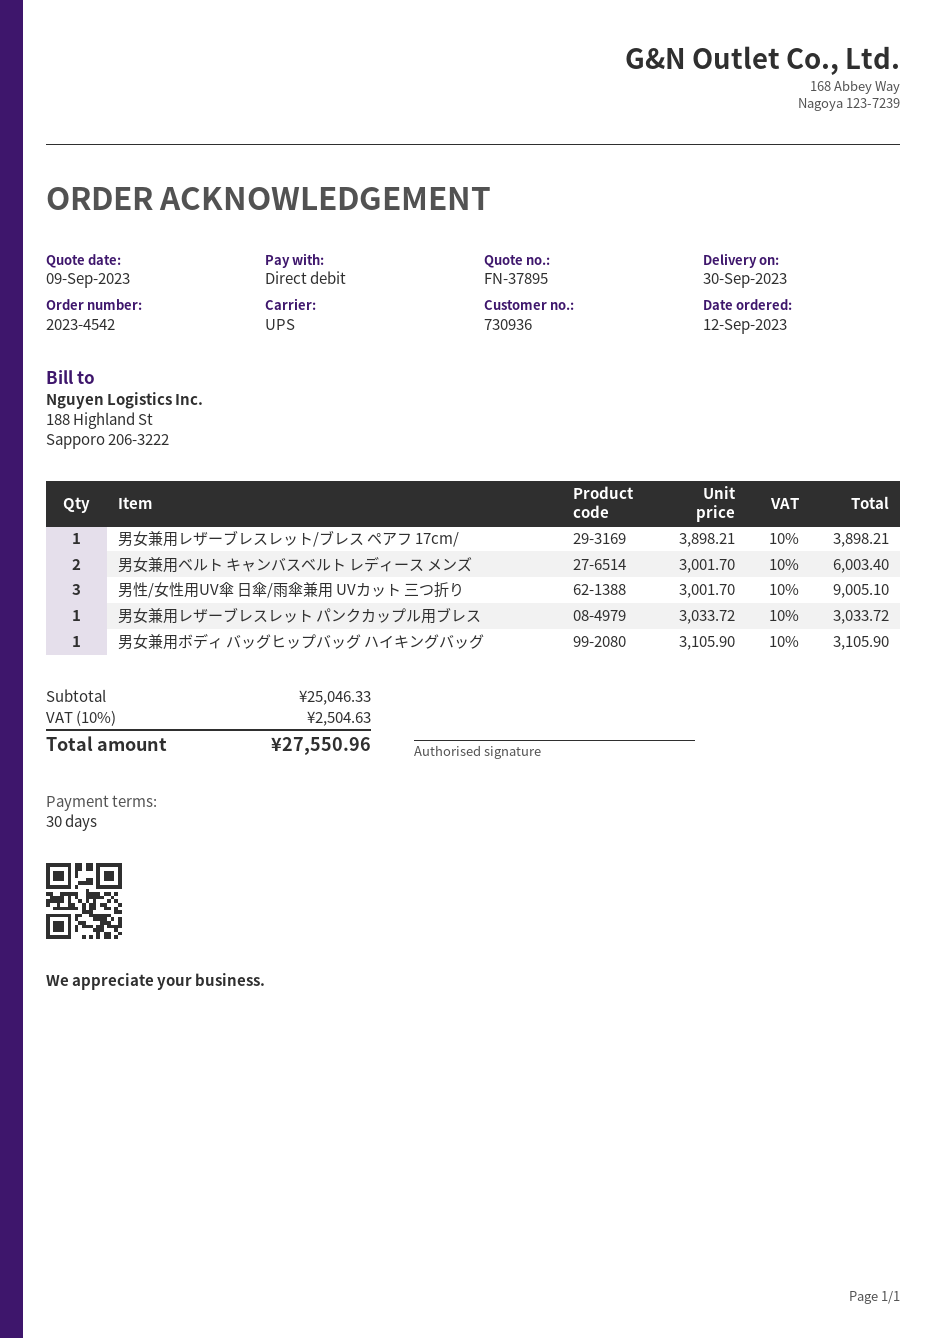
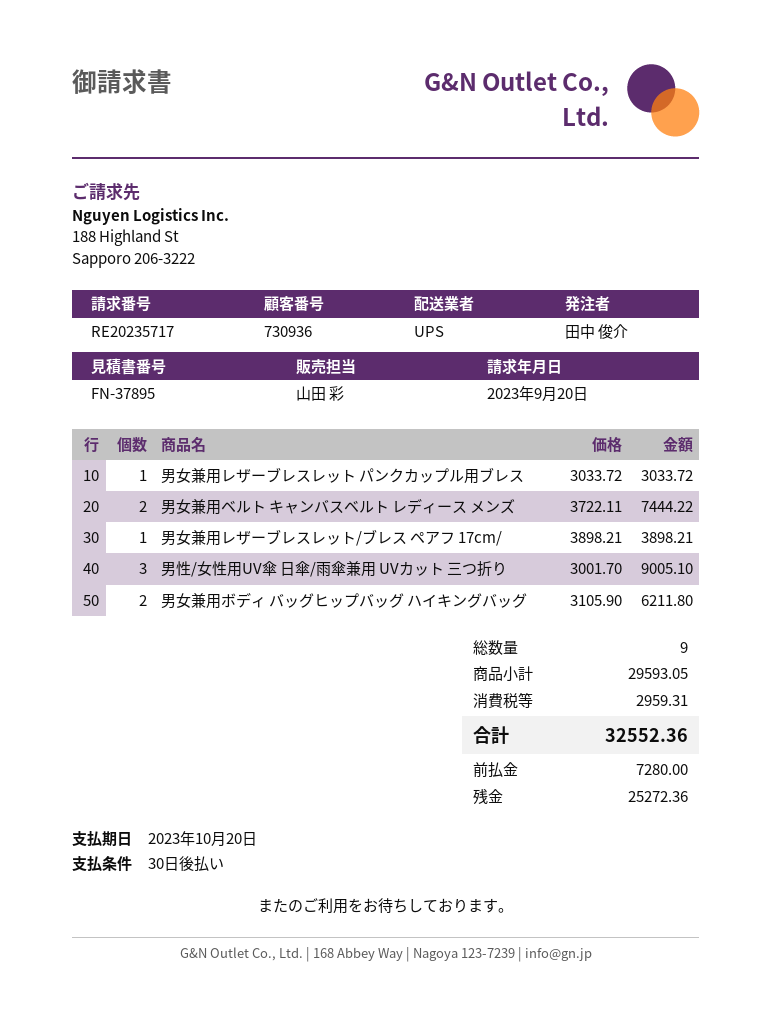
男女兼用ベルト キャンバスベルト レディース メンズ: 2 x 3001.70 = 6003.40 -> 2 x 3722.11 = 7444.22
男女兼用ボディ バッグヒップバッグ ハイキングバッグ: 1 x 3105.90 = 3105.90 -> 2 x 3105.90 = 6211.80
subtotal: 25046.33 -> 29593.05
tax: 2504.63 -> 2959.31
total: 27550.96 -> 32552.36

